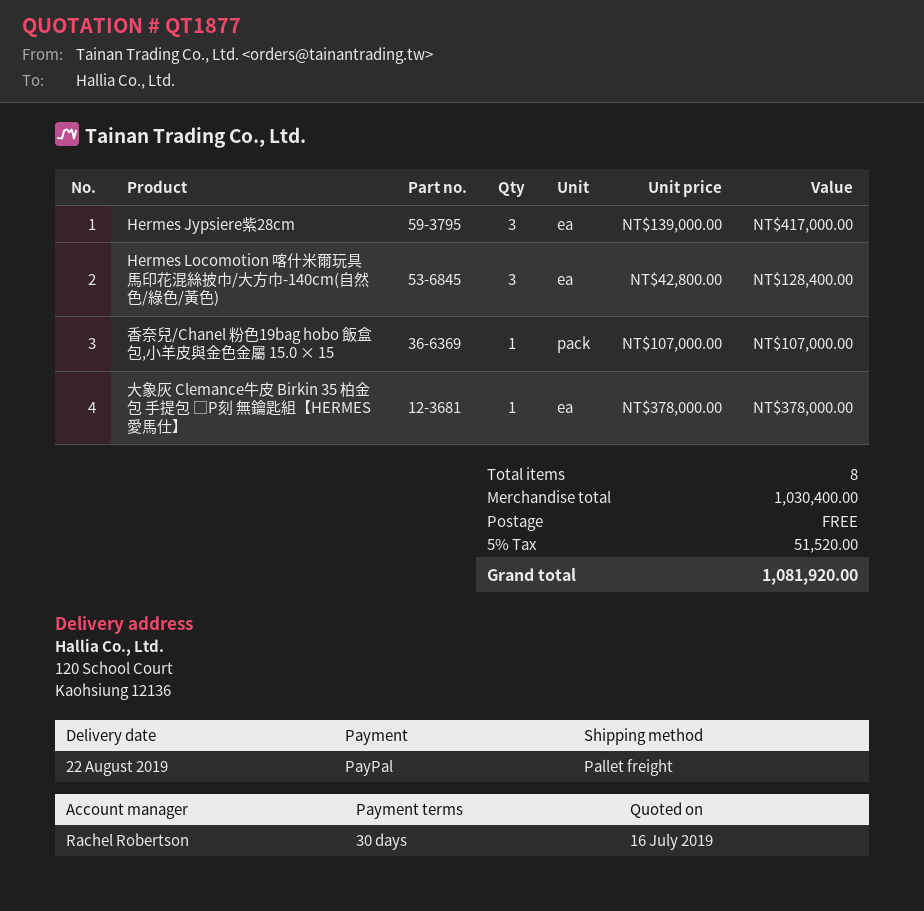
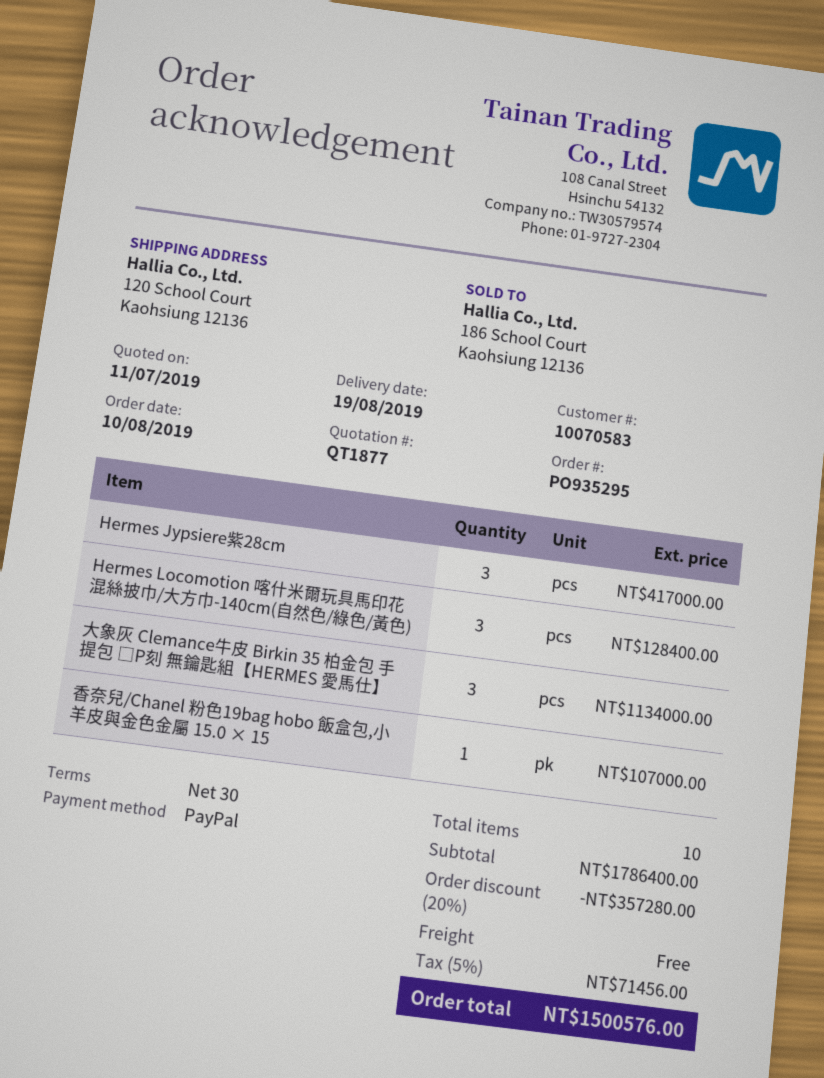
quote date: 2019-07-16 -> 2019-07-11
delivery date: 2019-08-22 -> 2019-08-19
大象灰 Clemance牛皮 Birkin 35 柏金包 手提包 □P刻 無鑰匙組【HERMES 愛馬仕】: 1 for 378000.00 -> 3 for 1134000.00
total quantity: 8 -> 10
subtotal: 1030400.00 -> 1786400.00
discount: none -> 20% = 357280.00
tax: 5% = 51520.00 -> 5% = 71456.00
total: 1081920.00 -> 1500576.00

